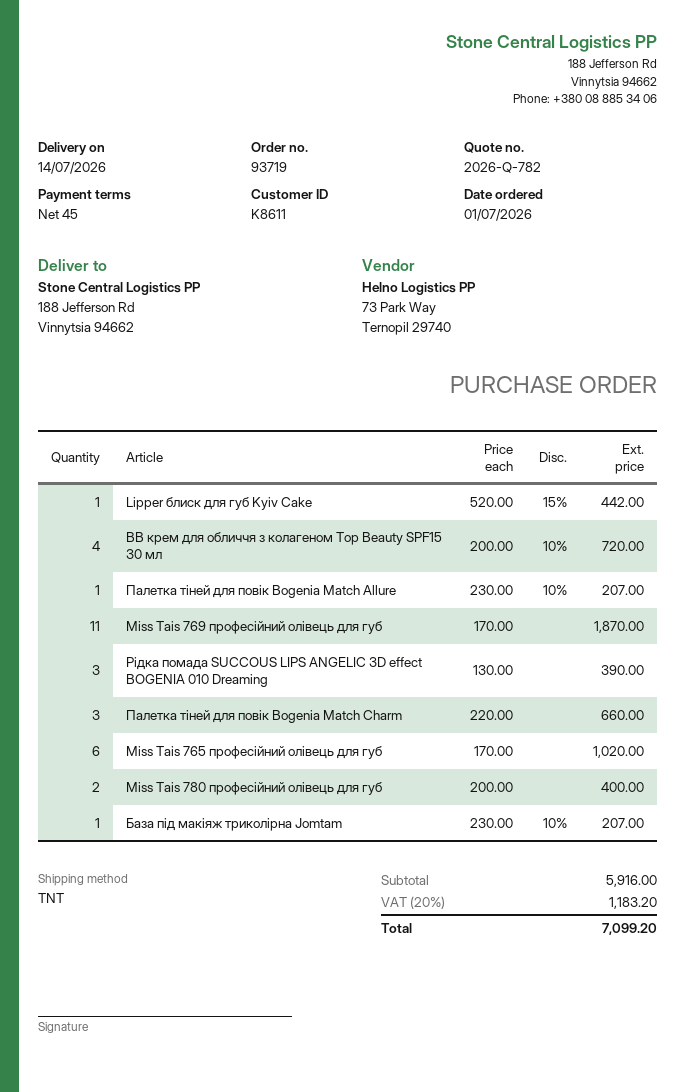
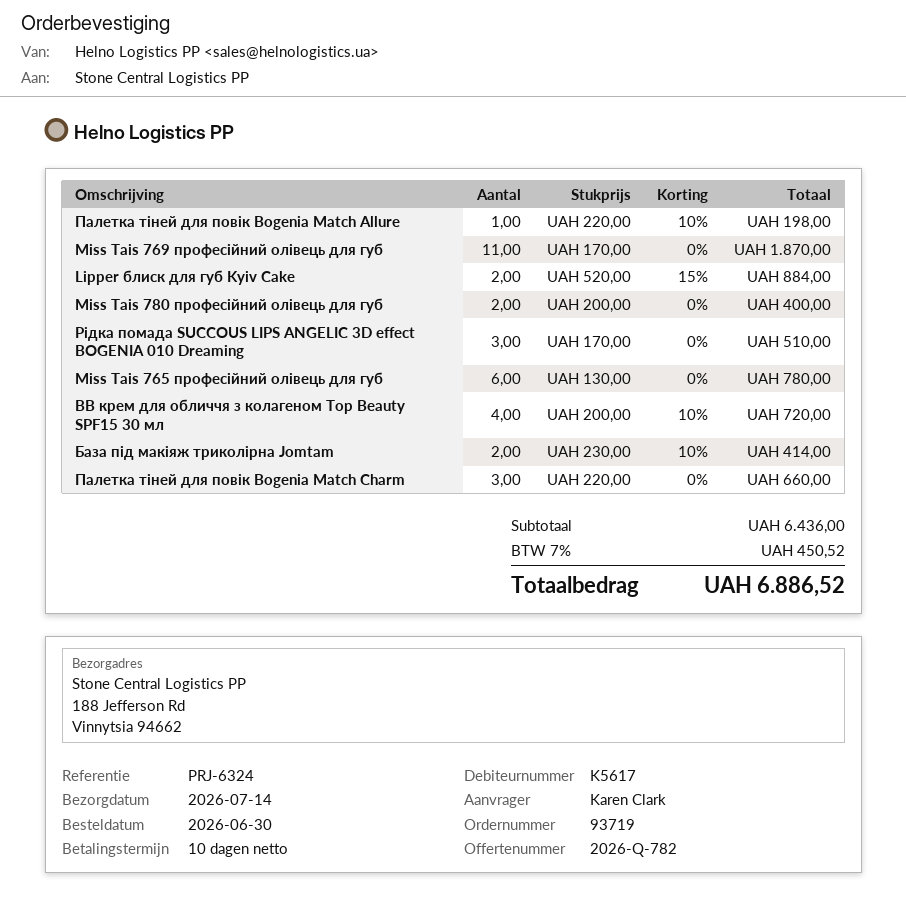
order date: 2026-07-01 -> 2026-06-30
payment terms: 45 days -> 10 days
customer number: K8611 -> K5617
Lipper блиск для губ Kyiv Cake: 1 x 520.00 - 15% = 442.00 -> 2 x 520.00 - 15% = 884.00
Палетка тіней для повік Bogenia Match Allure: 1 x 230.00 - 10% = 207.00 -> 1 x 220.00 - 10% = 198.00
Рідка помада SUCCOUS LIPS ANGELIC 3D effect BOGENIA 010 Dreaming: 3 x 130.00 = 390.00 -> 3 x 170.00 = 510.00
Miss Tais 765 професійний олівець для губ: 6 x 170.00 = 1020.00 -> 6 x 130.00 = 780.00
База під макіяж триколірна Jomtam: 1 x 230.00 - 10% = 207.00 -> 2 x 230.00 - 10% = 414.00
subtotal: 5916.00 -> 6436.00
tax: 20% = 1183.20 -> 7% = 450.52
total: 7099.20 -> 6886.52

